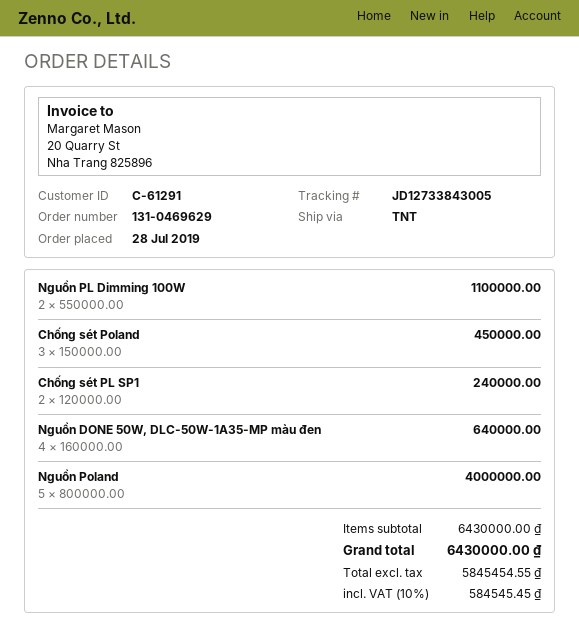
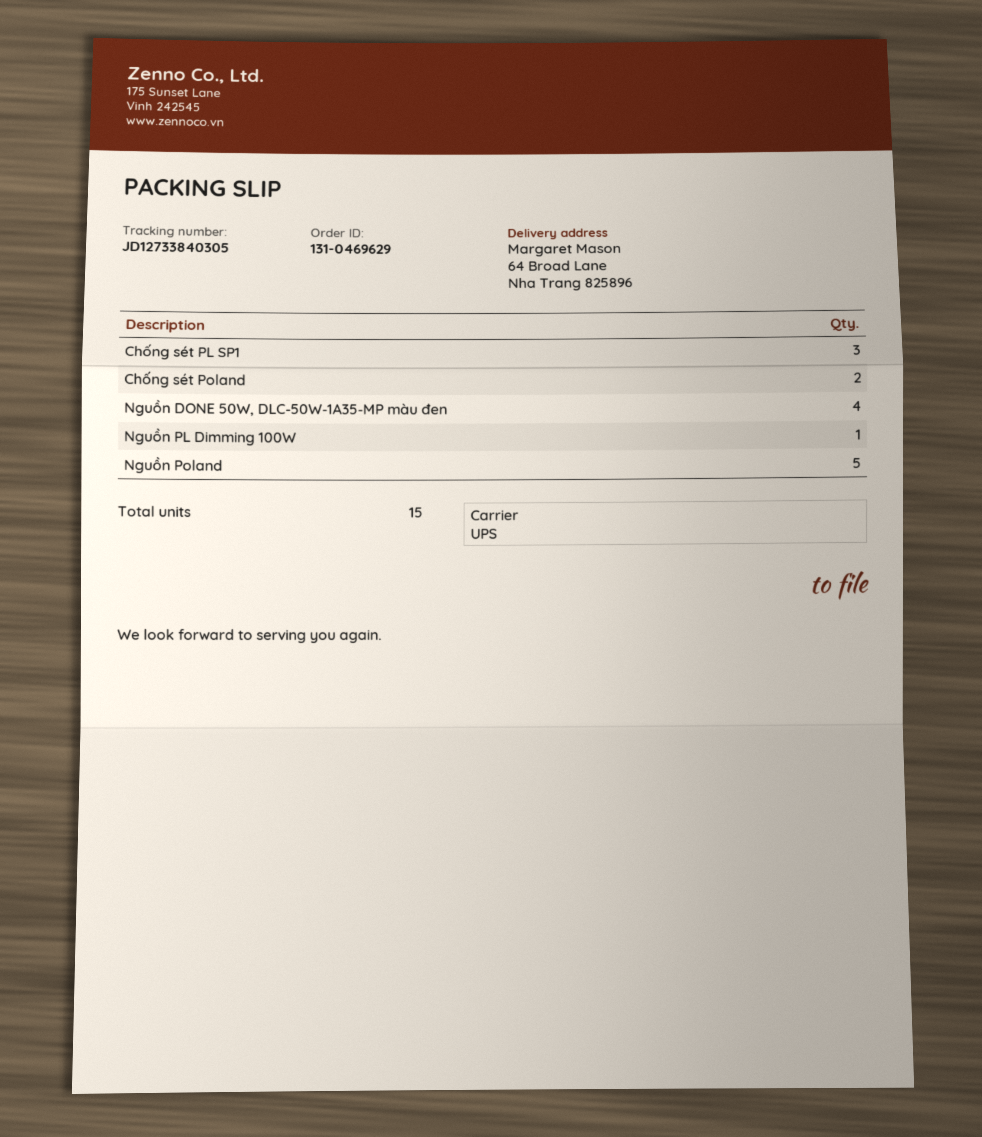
shipping method: TNT -> UPS
tracking number: JD12733843005 -> JD12733840305
Nguồn PL Dimming 100W: 2 -> 1
Chống sét Poland: 3 -> 2
Chống sét PL SP1: 2 -> 3

